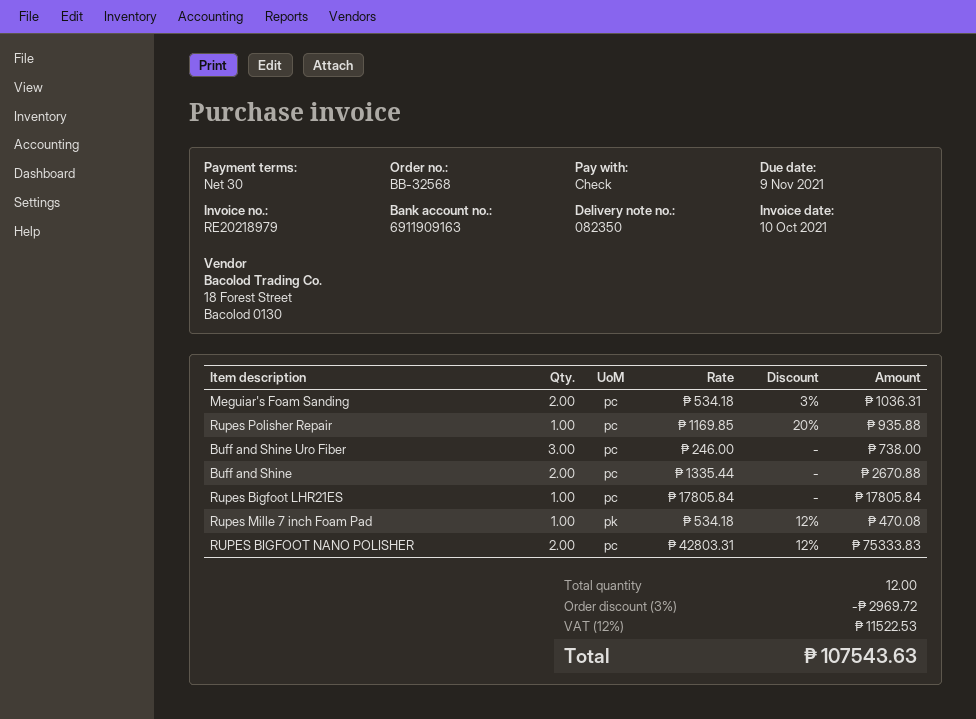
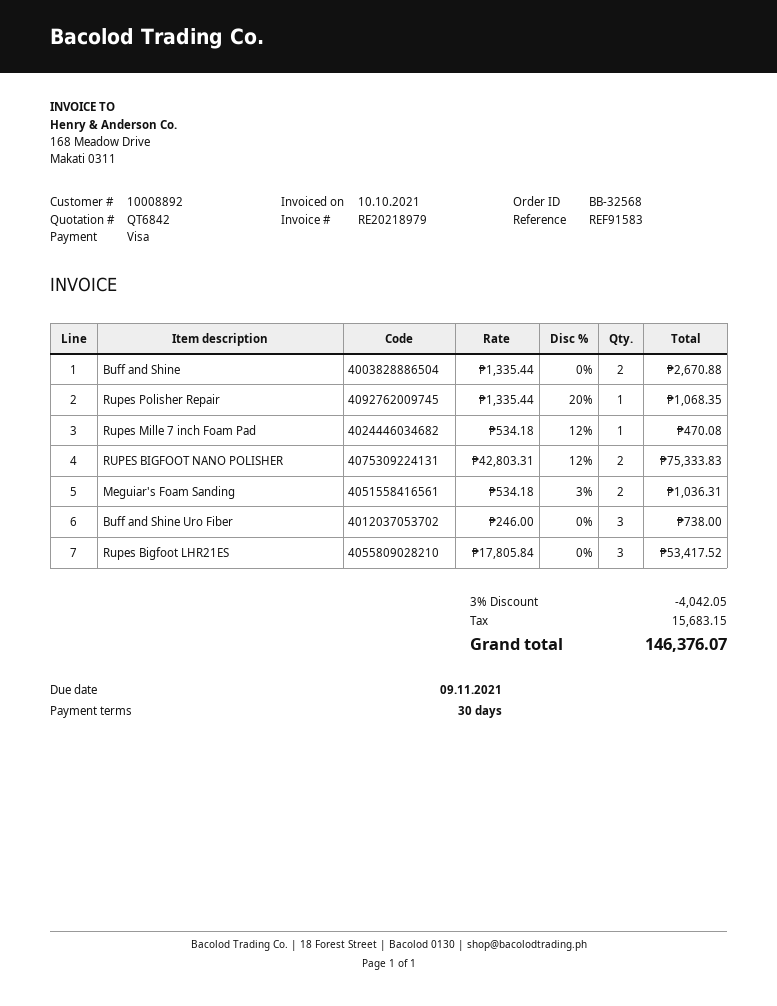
payment method: cheque -> Visa
Rupes Polisher Repair: 1 x 1169.85 - 20% = 935.88 -> 1 x 1335.44 - 20% = 1068.35
Rupes Bigfoot LHR21ES: 1 x 17805.84 = 17805.84 -> 3 x 17805.84 = 53417.52
discount: 3% = 2969.72 -> 3% = 4042.05
tax: 11522.53 -> 15683.15
total: 107543.63 -> 146376.07

